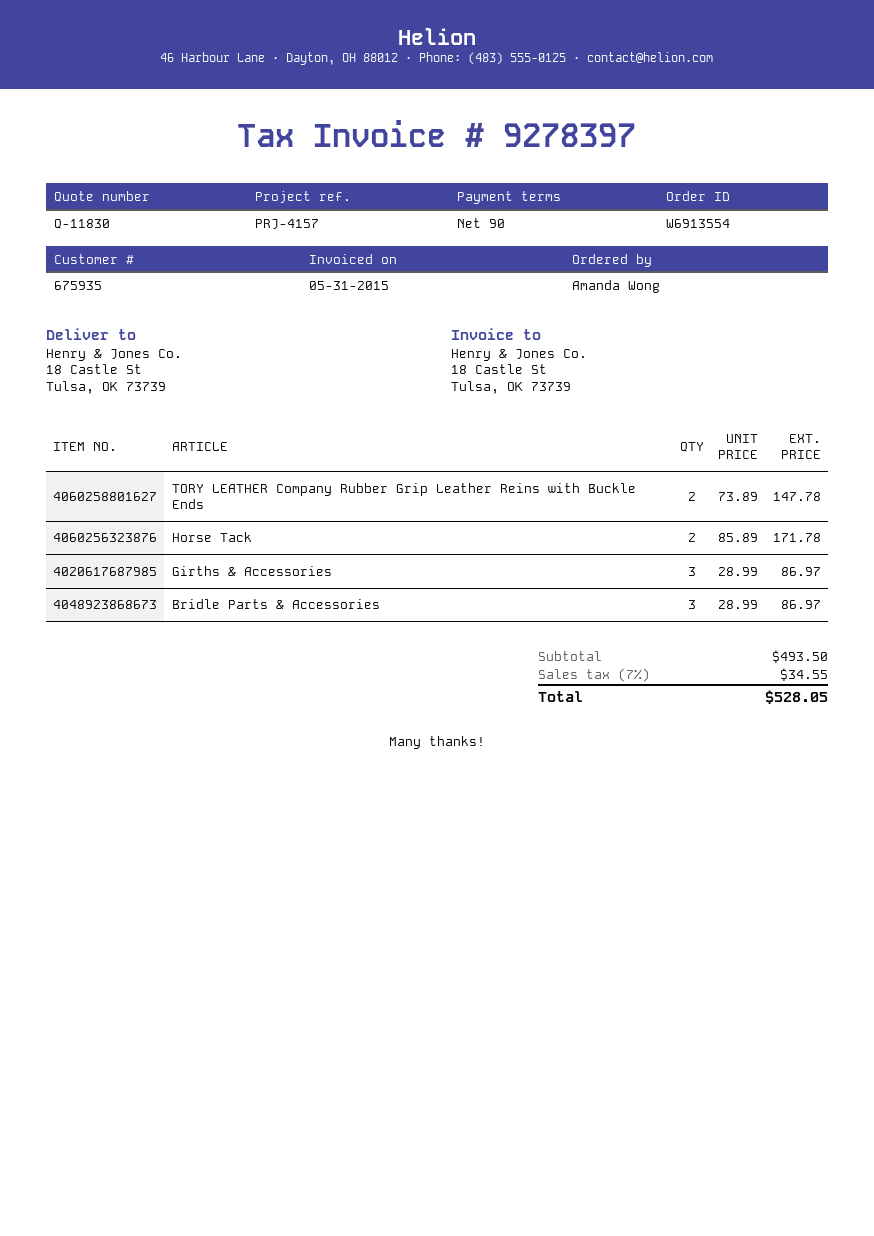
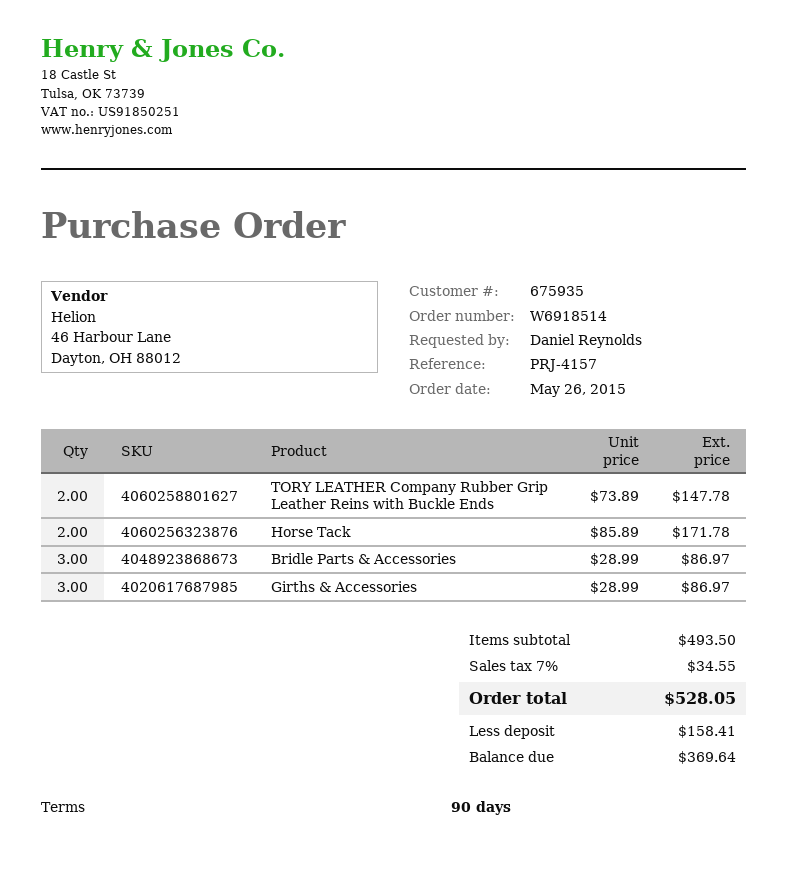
order number: W6913554 -> W6918514
ordered by: Amanda Wong -> Daniel Reynolds

